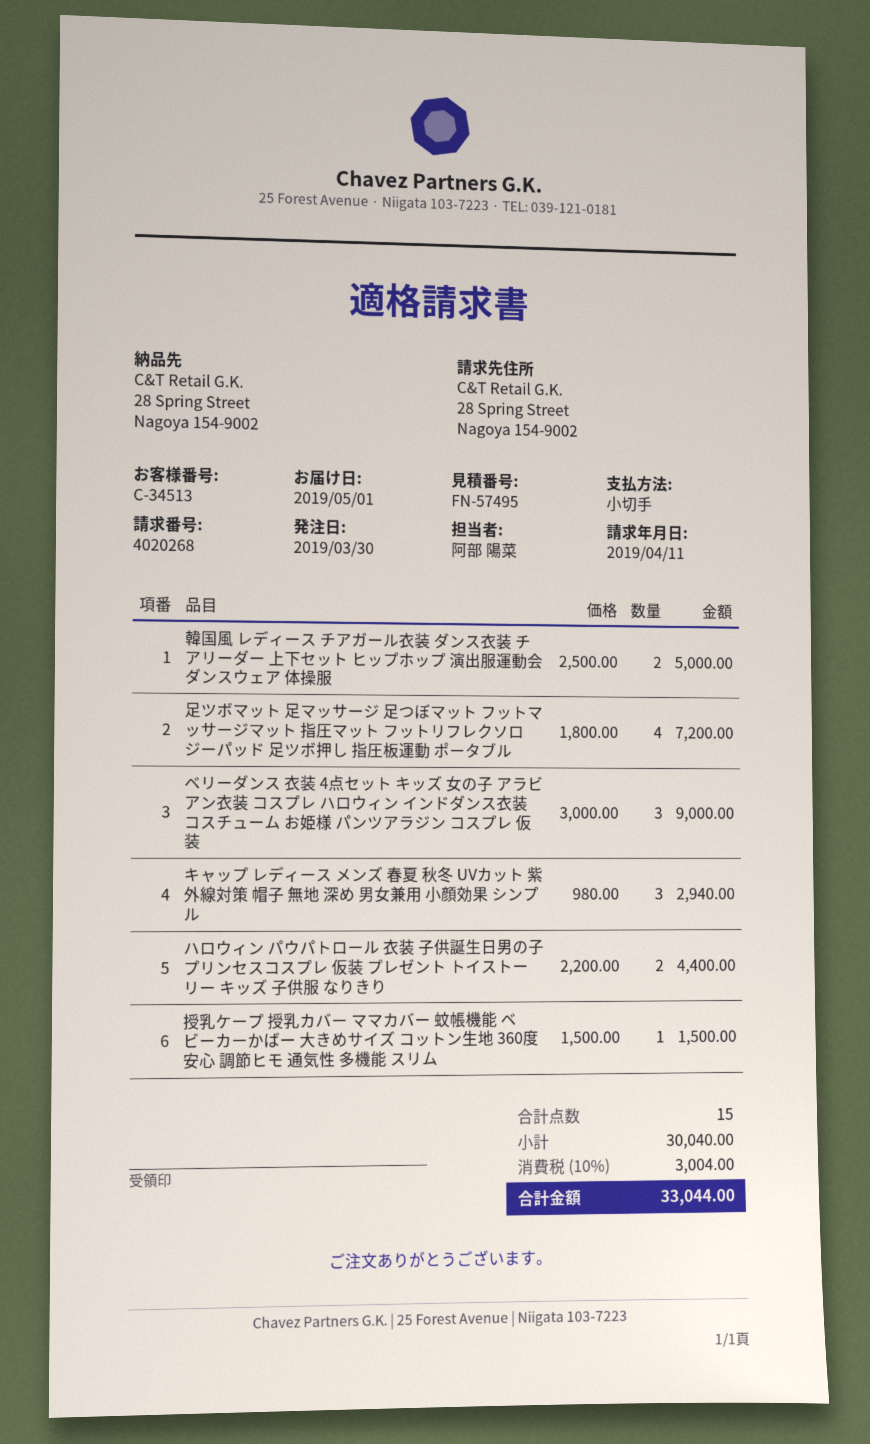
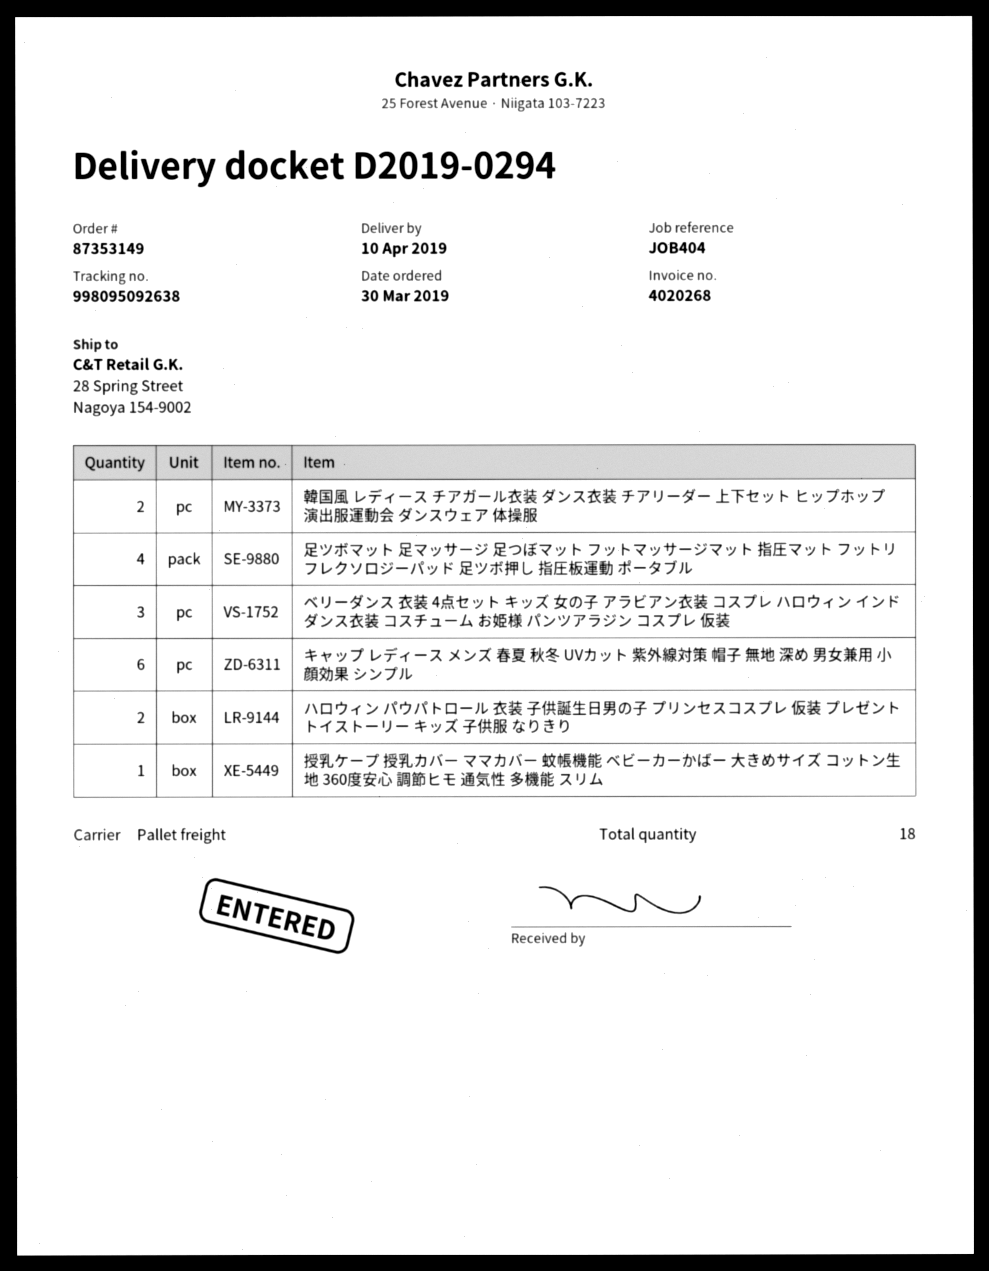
delivery date: 2019-05-01 -> 2019-04-10
キャップ レディース メンズ 春夏 秋冬 UVカット 紫外線対策 帽子 無地 深め 男女兼用 小顔効果 シンプル: 3 -> 6
total quantity: 15 -> 18

